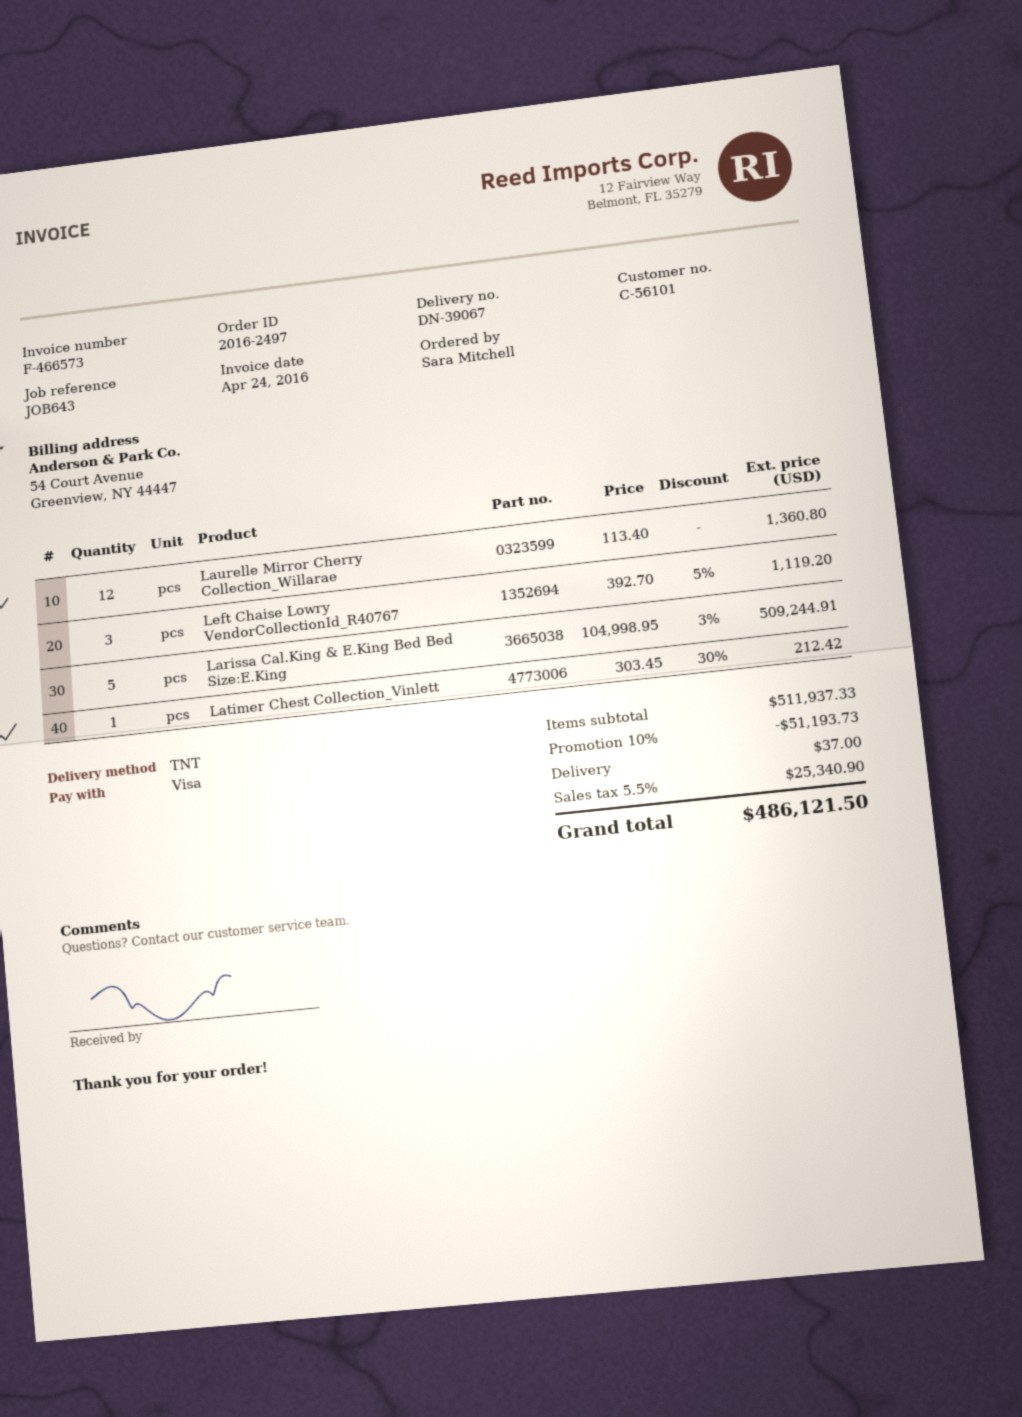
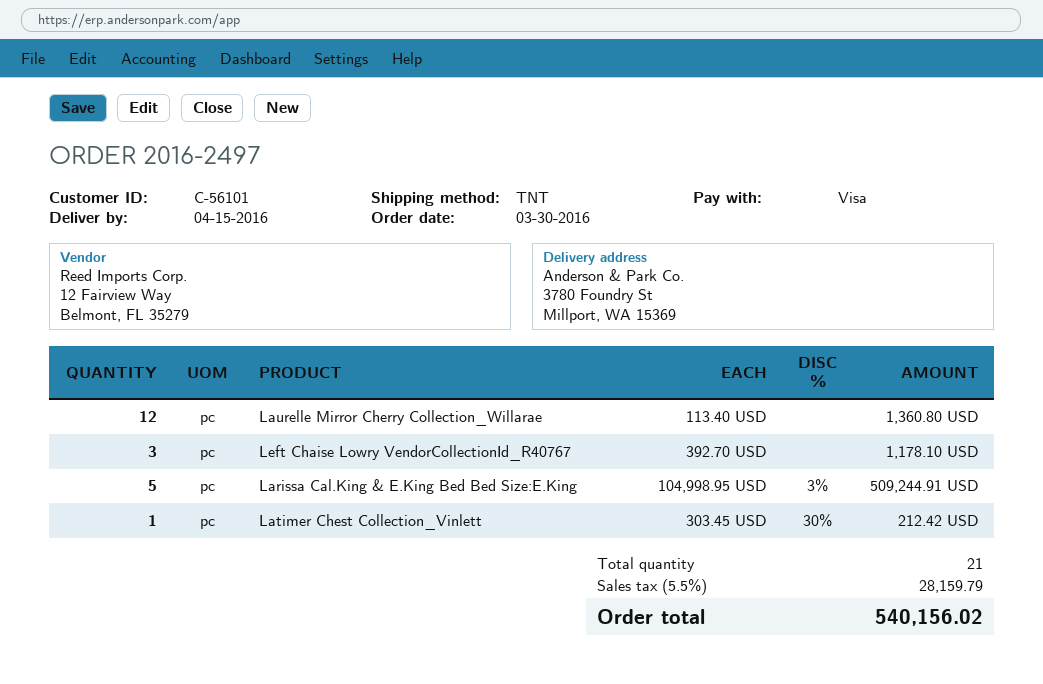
Left Chaise Lowry VendorCollectionId_R40767: 3 x 392.70 - 5% = 1119.20 -> 3 x 392.70 = 1178.10
discount: 10% = 51193.73 -> none
shipping: 37.00 -> none
tax: 5.5% = 25340.90 -> 5.5% = 28159.79
total: 486121.50 -> 540156.02

